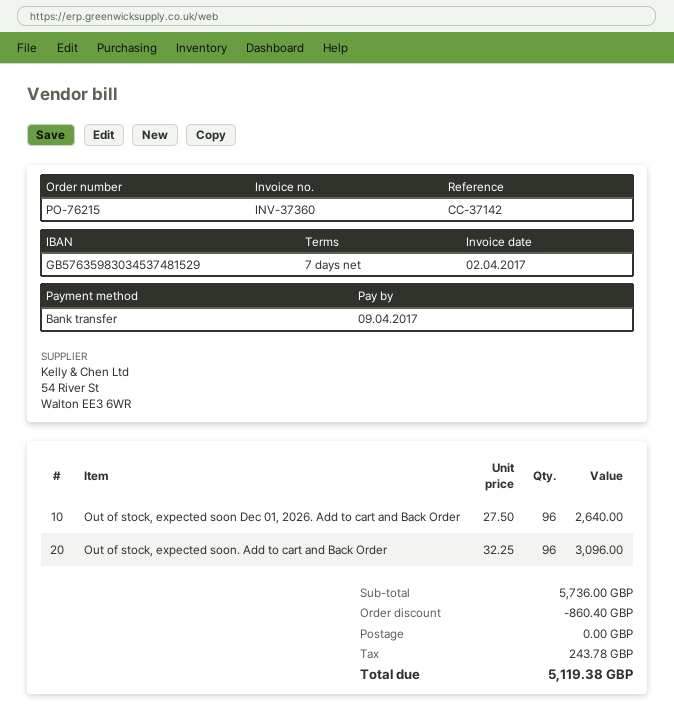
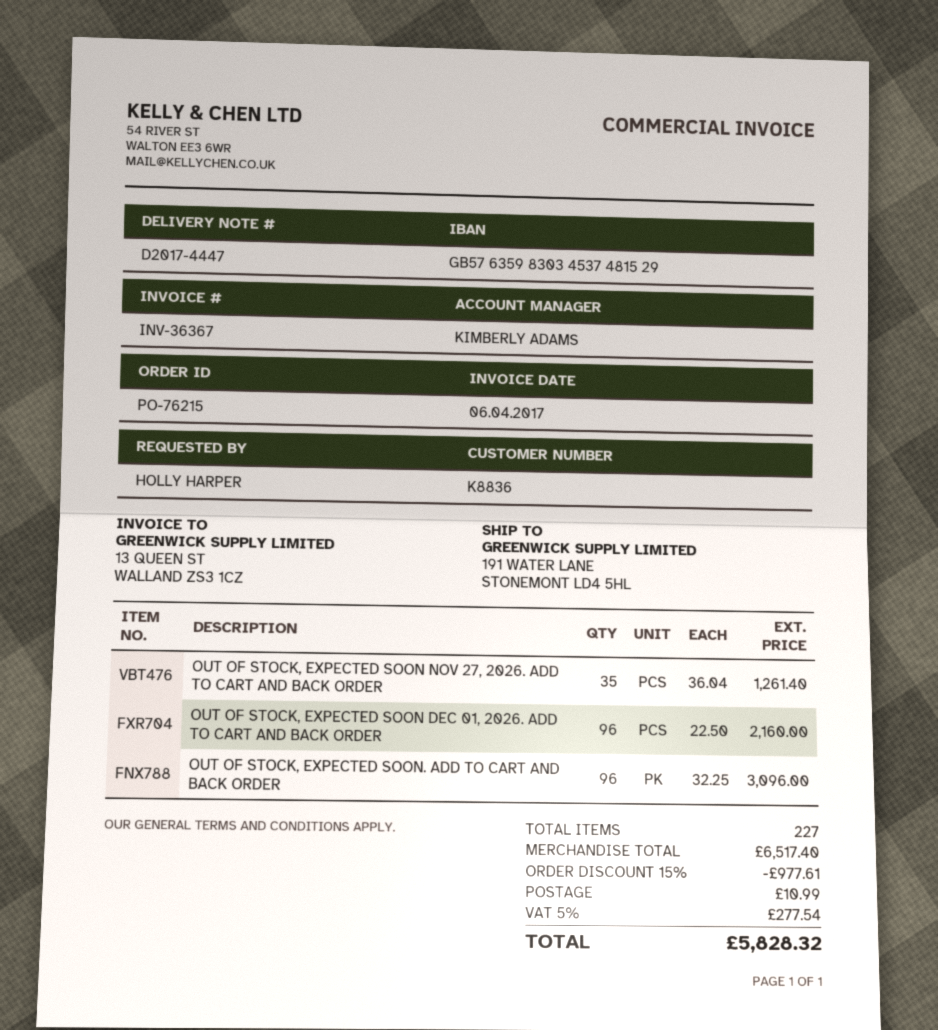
invoice number: INV-37360 -> INV-36367
invoice date: 2017-04-02 -> 2017-04-06
Out of stock, expected soon Dec 01, 2026. Add to cart and Back Order: 96 x 27.50 = 2640.00 -> 96 x 22.50 = 2160.00
OUT OF STOCK, EXPECTED SOON NOV 27, 2026. ADD TO CART AND BACK ORDER: none -> 35 x 36.04 = 1261.40
subtotal: 5736.00 -> 6517.40
discount: 860.40 -> 977.61
shipping: 0.00 -> 10.99
tax: 243.78 -> 277.54
total: 5119.38 -> 5828.32

